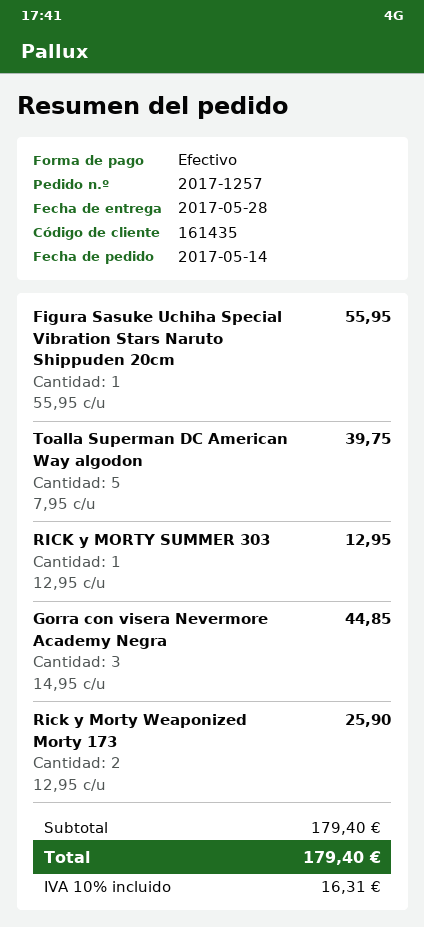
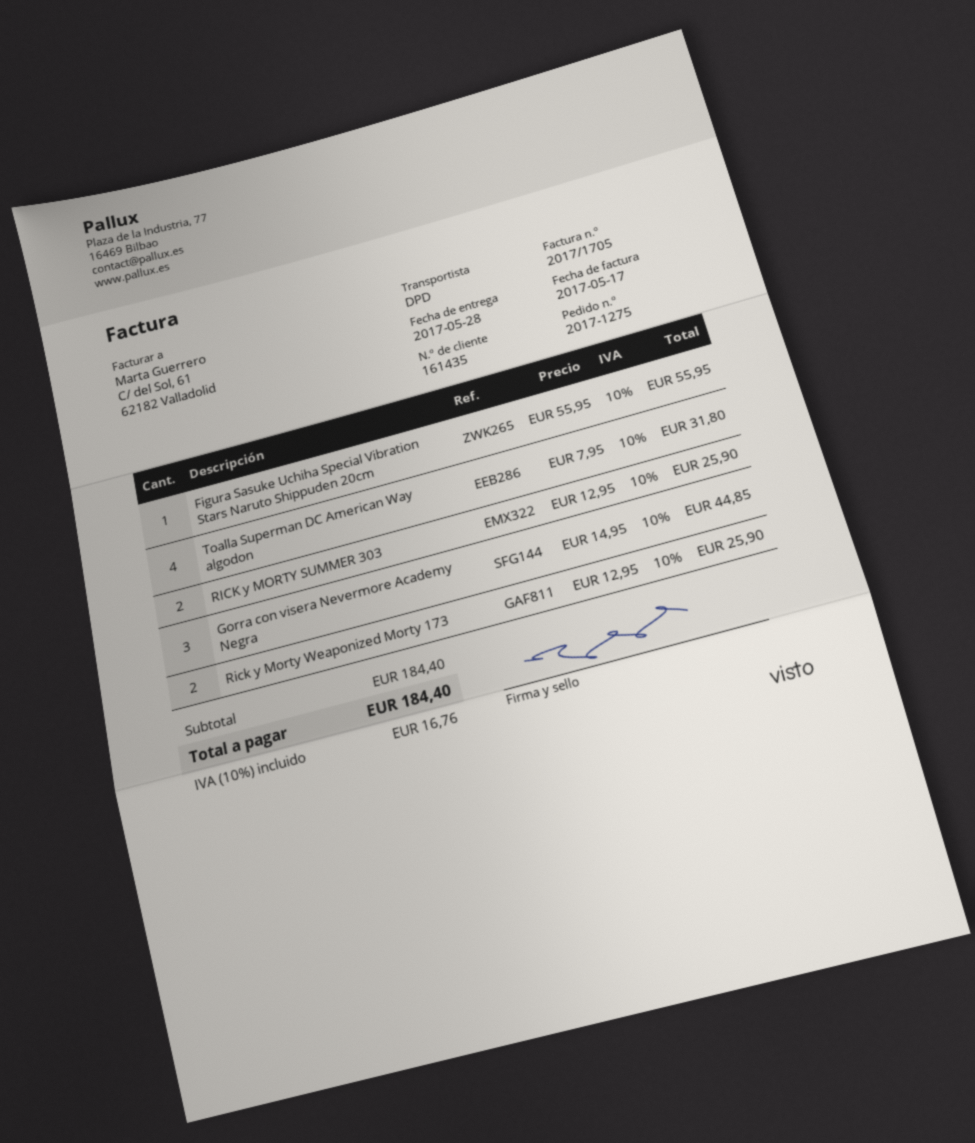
order number: 2017-1257 -> 2017-1275
Toalla Superman DC American Way algodon: 5 x 7.95 = 39.75 -> 4 x 7.95 = 31.80
RICK y MORTY SUMMER 303: 1 x 12.95 = 12.95 -> 2 x 12.95 = 25.90
subtotal: 179.40 -> 184.40
tax: 10% = 16.31 -> 10% = 16.76
total: 179.40 -> 184.40

